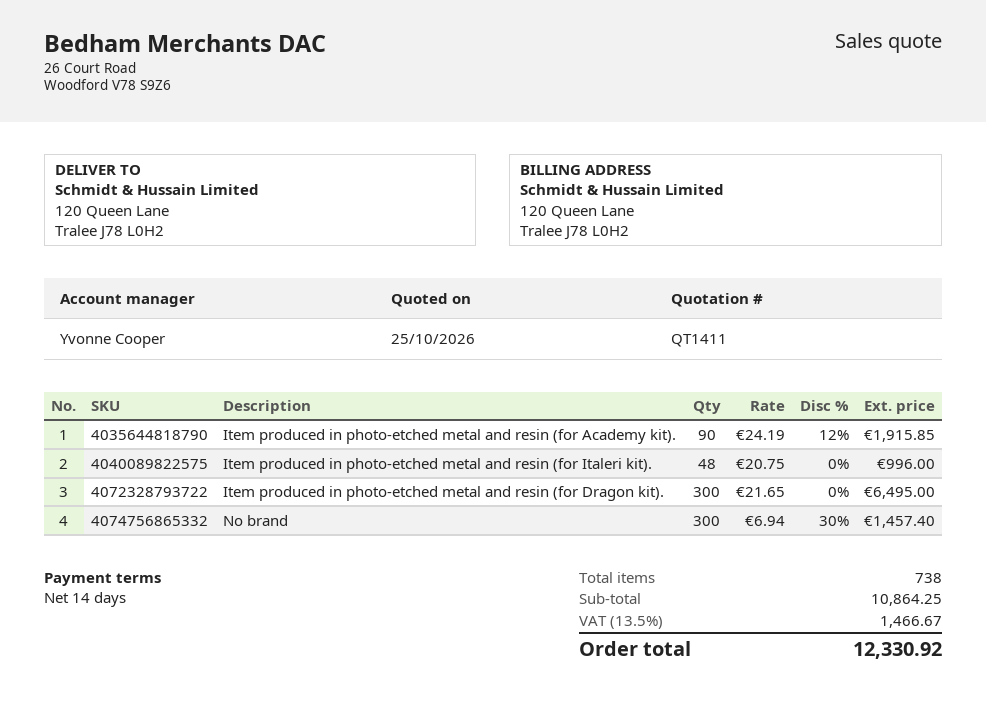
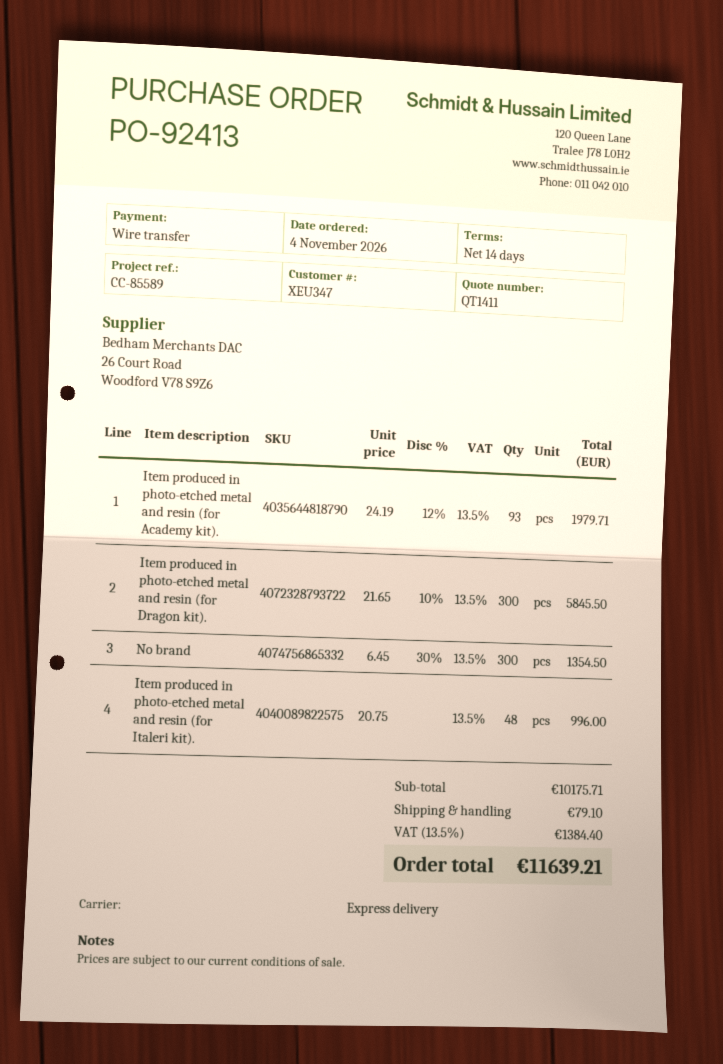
Item produced in photo-etched metal and resin (for Academy kit).: 90 x 24.19 - 12% = 1915.85 -> 93 x 24.19 - 12% = 1979.71
Item produced in photo-etched metal and resin (for Dragon kit).: 300 x 21.65 = 6495.00 -> 300 x 21.65 - 10% = 5845.50
No brand: 300 x 6.94 - 30% = 1457.40 -> 300 x 6.45 - 30% = 1354.50
subtotal: 10864.25 -> 10175.71
shipping: none -> 79.10
tax: 13.5% = 1466.67 -> 13.5% = 1384.40
total: 12330.92 -> 11639.21

